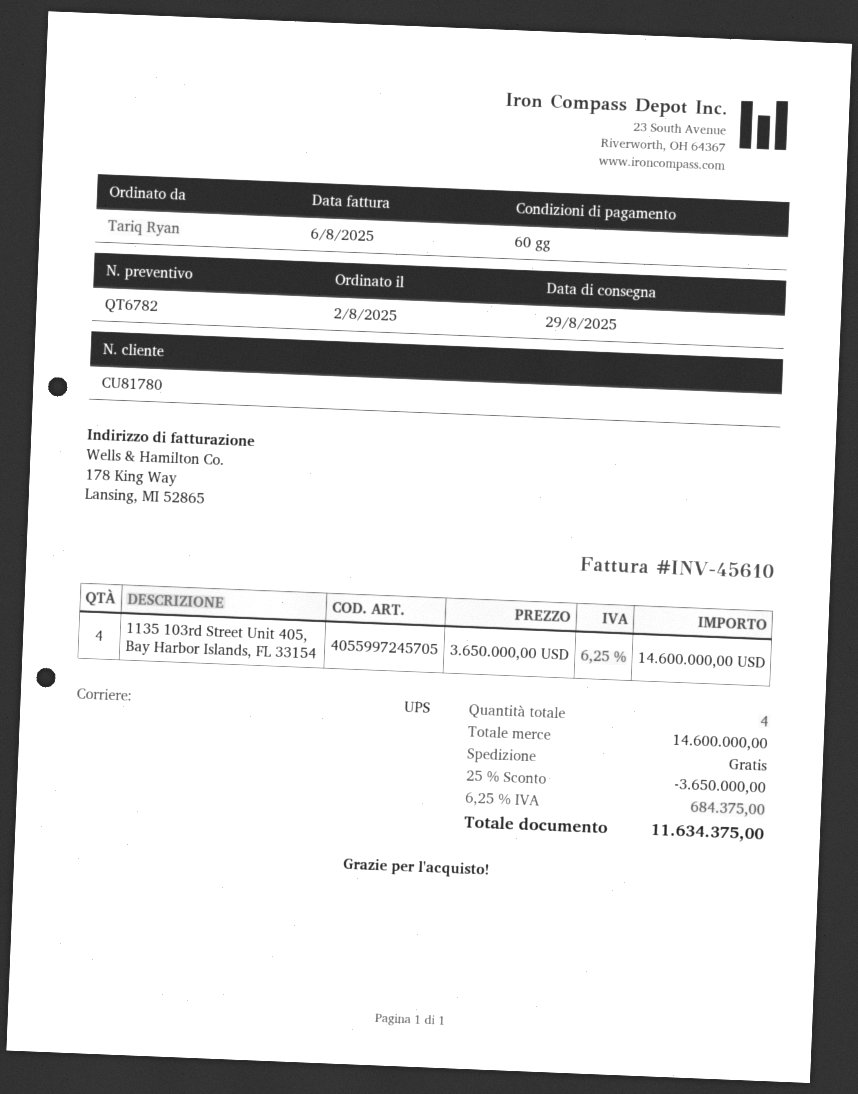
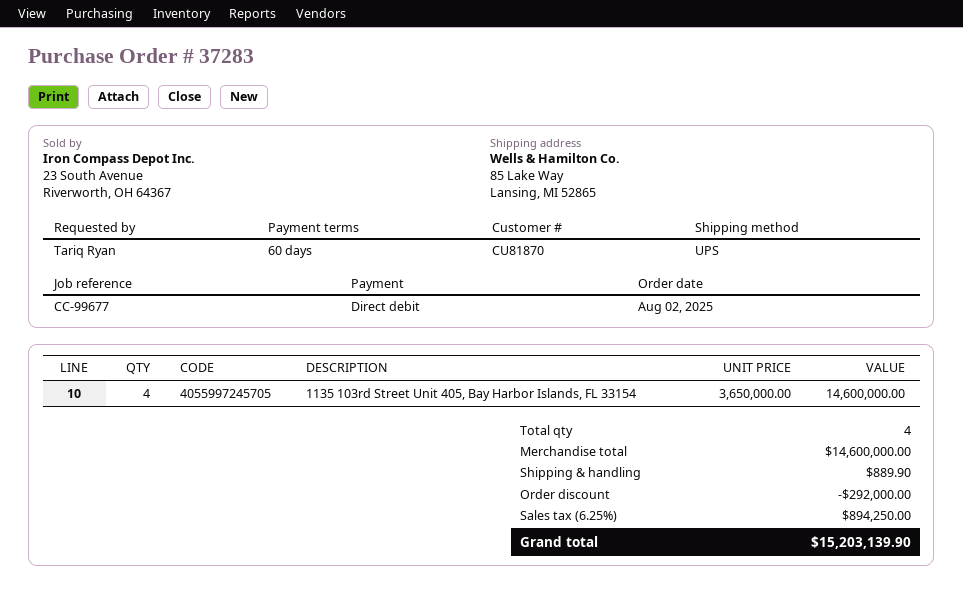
customer number: CU81780 -> CU81870
discount: 3650000.00 -> 292000.00
shipping: 0.00 -> 889.90
tax: 6.25% = 684375.00 -> 6.25% = 894250.00
total: 11634375.00 -> 15203139.90

